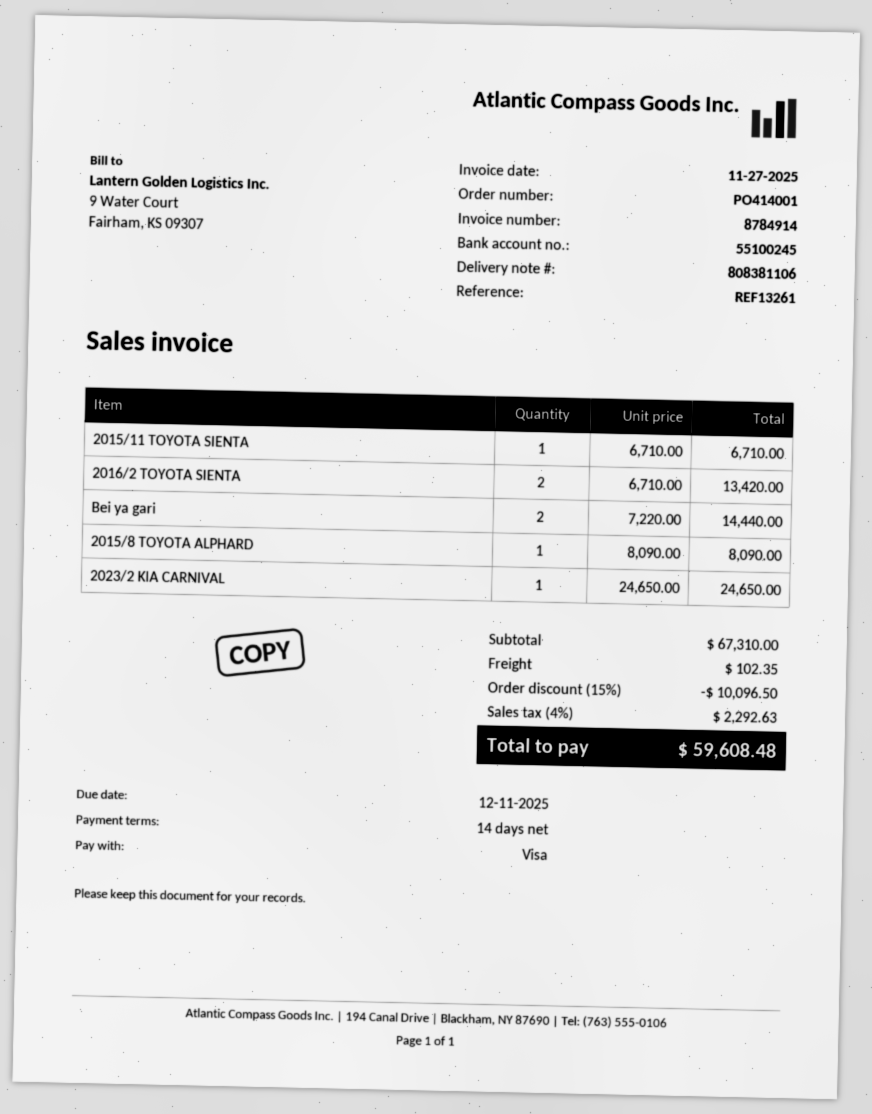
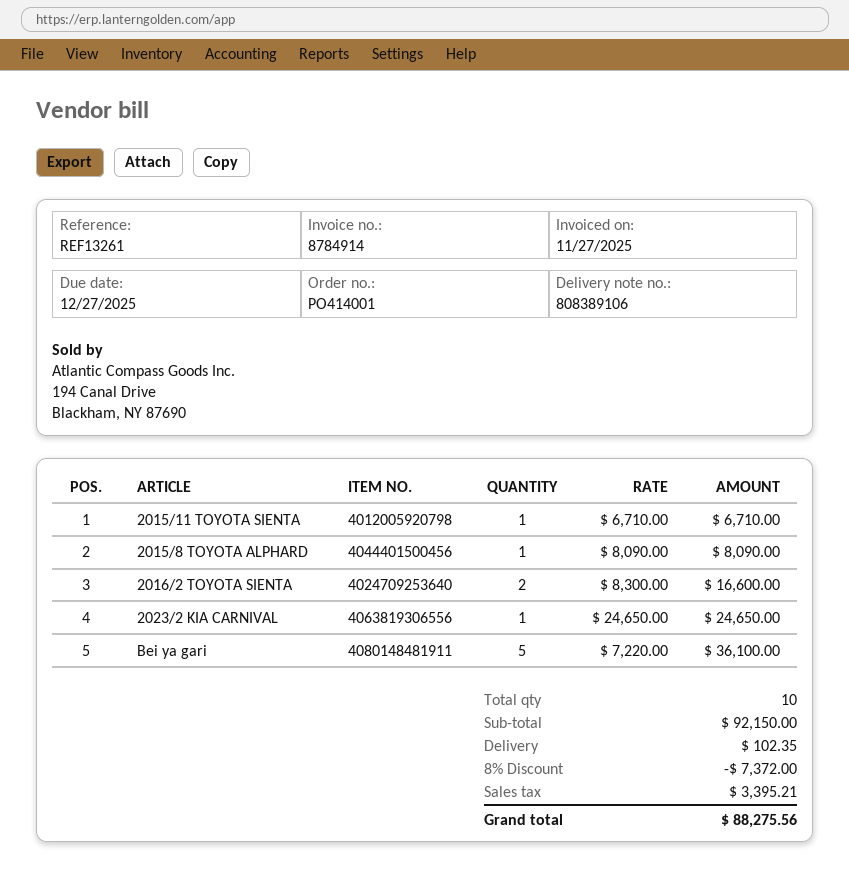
delivery note number: 808381106 -> 808389106
due date: 2025-12-11 -> 2025-12-27
2016/2 TOYOTA SIENTA: 2 x 6710.00 = 13420.00 -> 2 x 8300.00 = 16600.00
Bei ya gari: 2 x 7220.00 = 14440.00 -> 5 x 7220.00 = 36100.00
subtotal: 67310.00 -> 92150.00
discount: 15% = 10096.50 -> 8% = 7372.00
tax: 2292.63 -> 3395.21
total: 59608.48 -> 88275.56

